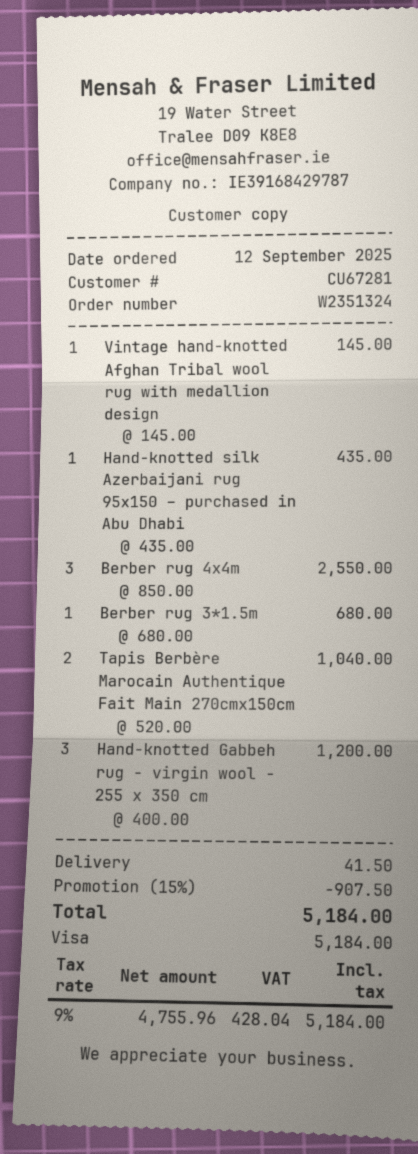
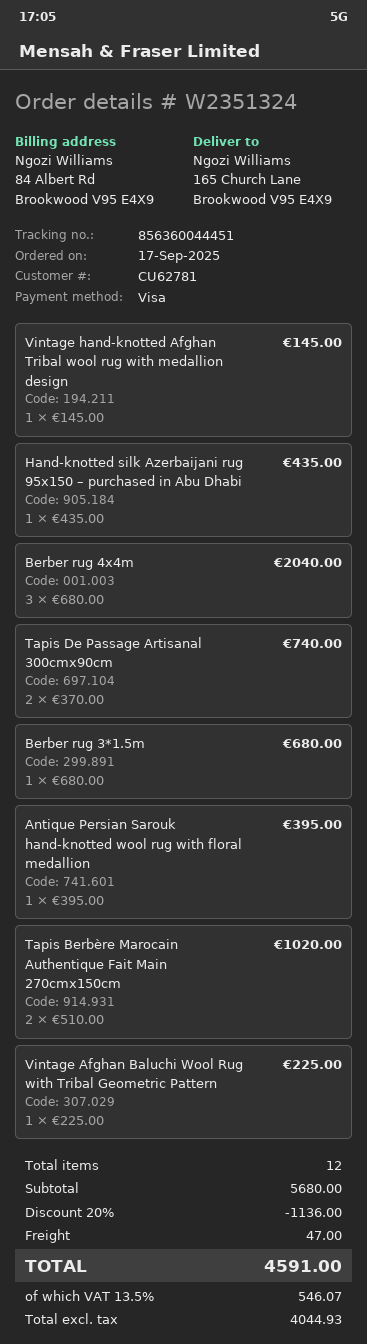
order date: 2025-09-12 -> 2025-09-17
customer number: CU67281 -> CU62781
Berber rug 4x4m: 3 x 850.00 = 2550.00 -> 3 x 680.00 = 2040.00
Tapis Berbère Marocain Authentique Fait Main 270cmx150cm: 2 x 520.00 = 1040.00 -> 2 x 510.00 = 1020.00
Hand-knotted Gabbeh rug - virgin wool - 255 x 350 cm: 3 x 400.00 = 1200.00 -> none
Tapis De Passage Artisanal 300cmx90cm: none -> 2 x 370.00 = 740.00
Antique Persian Sarouk hand-knotted wool rug with floral medallion: none -> 1 x 395.00 = 395.00
Vintage Afghan Baluchi Wool Rug with Tribal Geometric Pattern: none -> 1 x 225.00 = 225.00
discount: 15% = 907.50 -> 20% = 1136.00
shipping: 41.50 -> 47.00
net: 4755.96 -> 4044.93
tax: 9% = 428.04 -> 13.5% = 546.07
total: 5184.00 -> 4591.00

